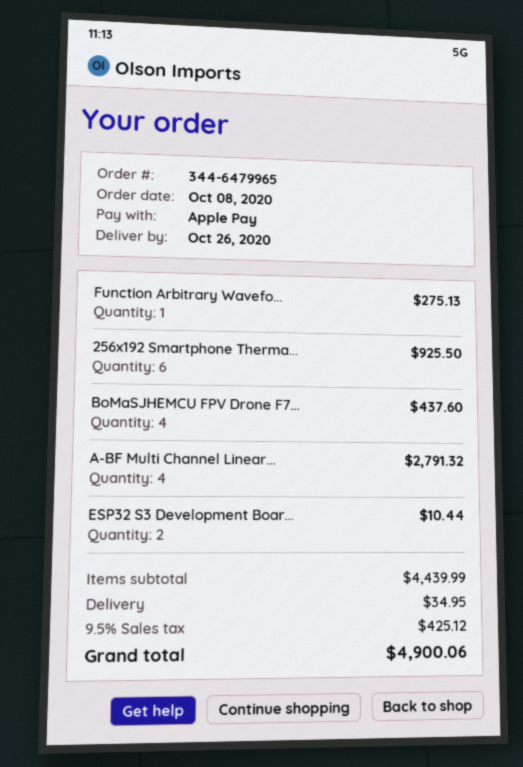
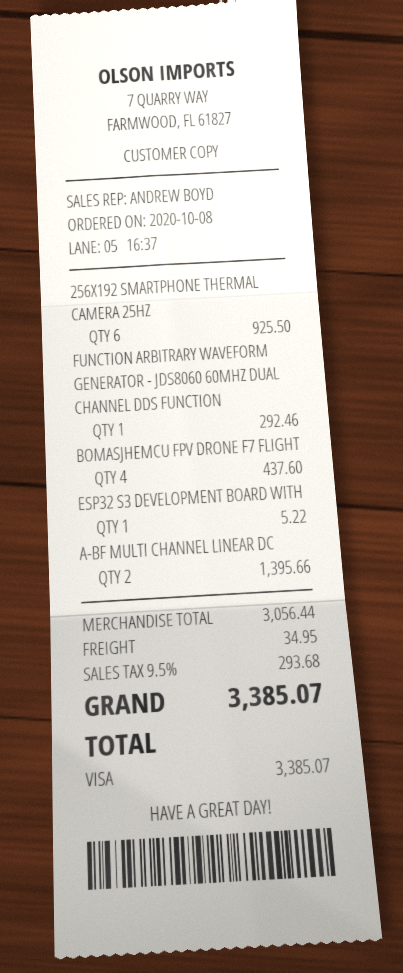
payment method: Apple Pay -> Visa
Function Arbitrary Wavefo...: 1 for 275.13 -> 1 for 292.46
A-BF Multi Channel Linear...: 4 for 2791.32 -> 2 for 1395.66
ESP32 S3 Development Boar...: 2 for 10.44 -> 1 for 5.22
subtotal: 4439.99 -> 3056.44
tax: 9.5% = 425.12 -> 9.5% = 293.68
total: 4900.06 -> 3385.07

